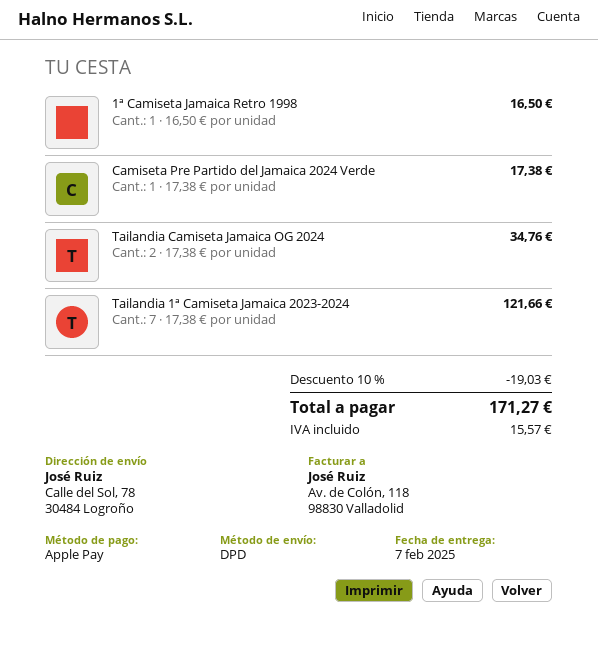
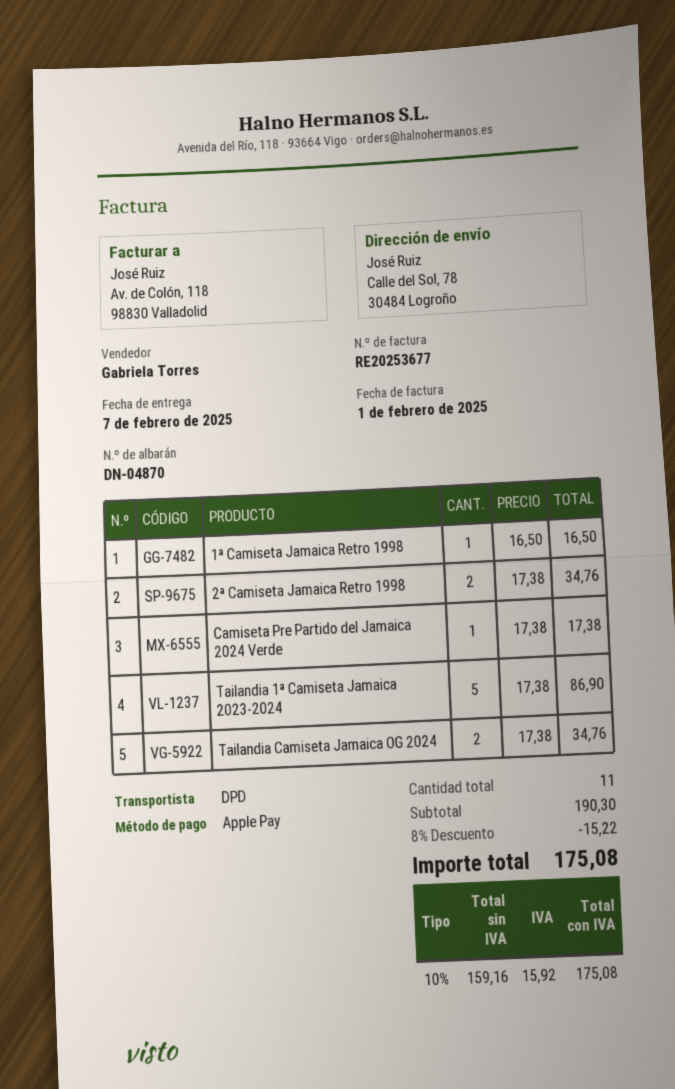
Tailandia 1ª Camiseta Jamaica 2023-2024: 7 x 17.38 = 121.66 -> 5 x 17.38 = 86.90
2ª Camiseta Jamaica Retro 1998: none -> 2 x 17.38 = 34.76
discount: 10% = 19.03 -> 8% = 15.22
tax: 15.57 -> 15.92
total: 171.27 -> 175.08

